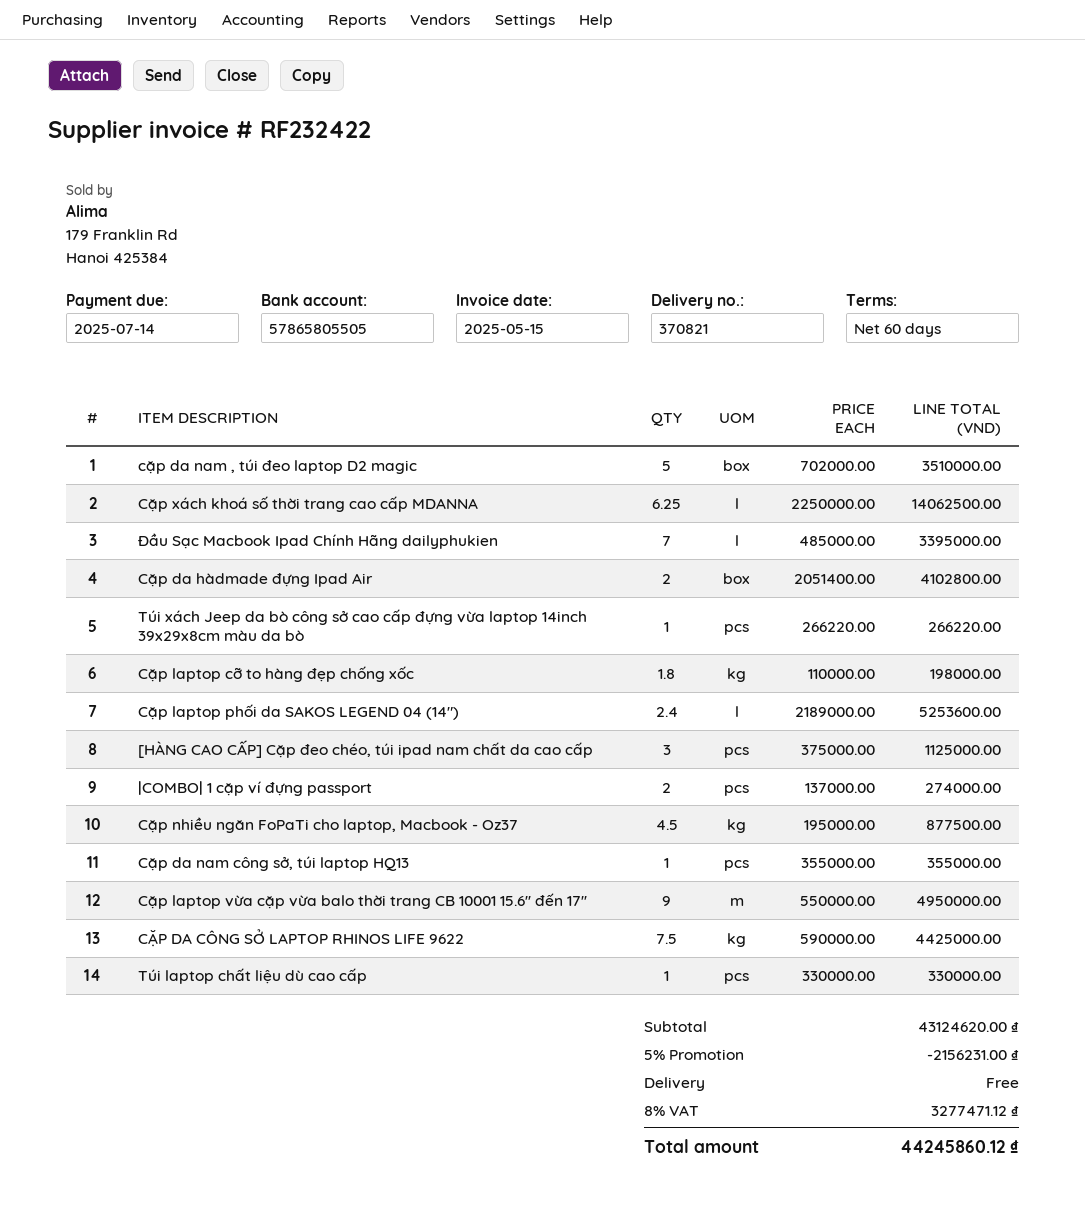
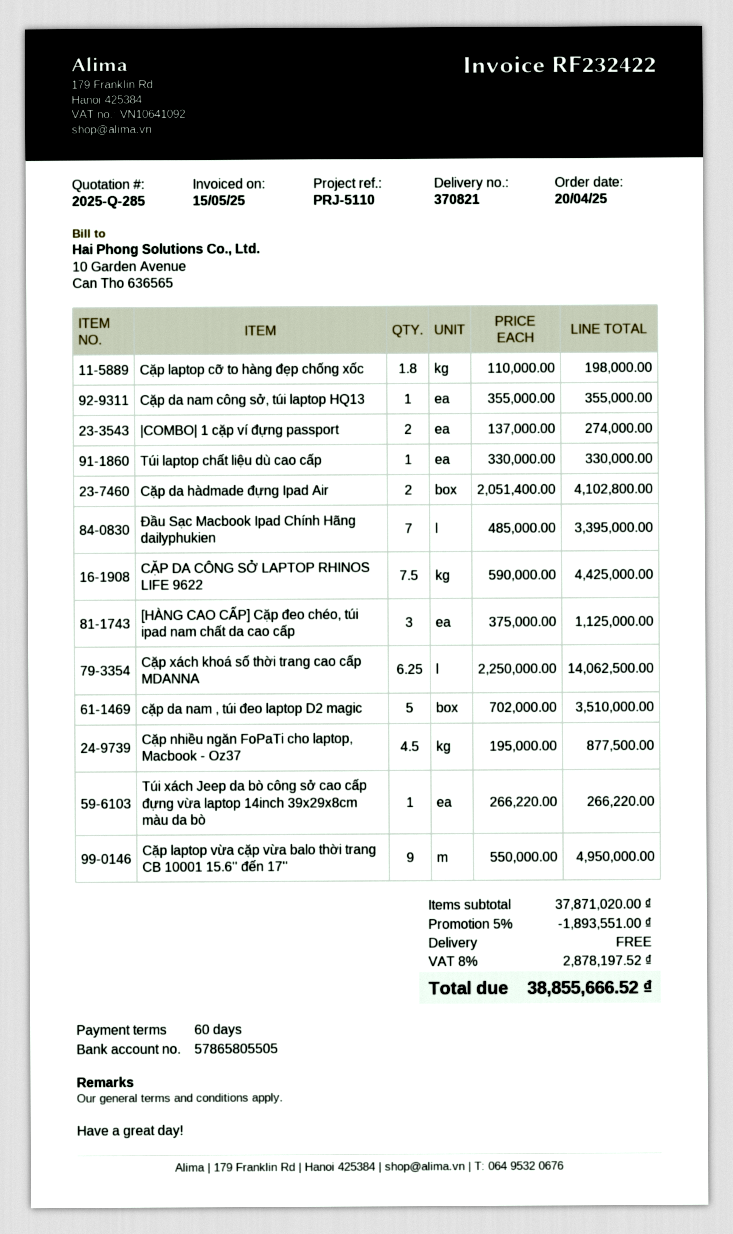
Cặp laptop phối da SAKOS LEGEND 04 (14"): 2.4 x 2189000.00 = 5253600.00 -> none
subtotal: 43124620.00 -> 37871020.00
discount: 5% = 2156231.00 -> 5% = 1893551.00
tax: 8% = 3277471.12 -> 8% = 2878197.52
total: 44245860.12 -> 38855666.52

